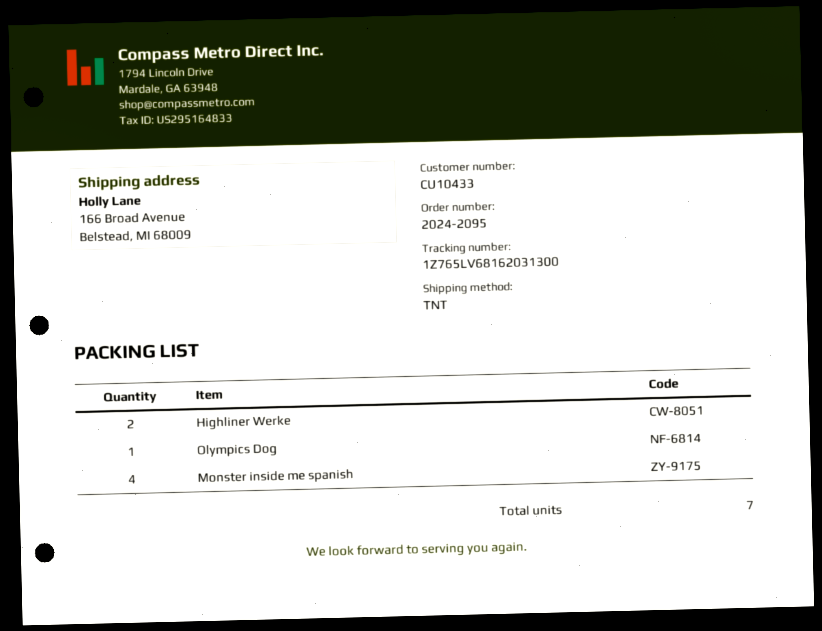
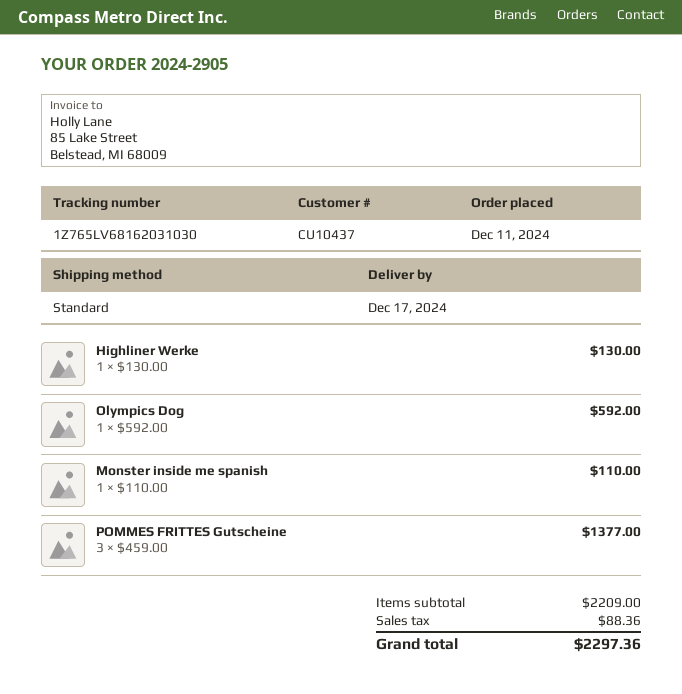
order number: 2024-2095 -> 2024-2905
customer number: CU10433 -> CU10437
shipping method: TNT -> standard
tracking number: 1Z765LV68162031300 -> 1Z765LV68162031030
Highliner Werke: 2 -> 1
Monster inside me spanish: 4 -> 1
POMMES FRITTES Gutscheine: none -> 3

